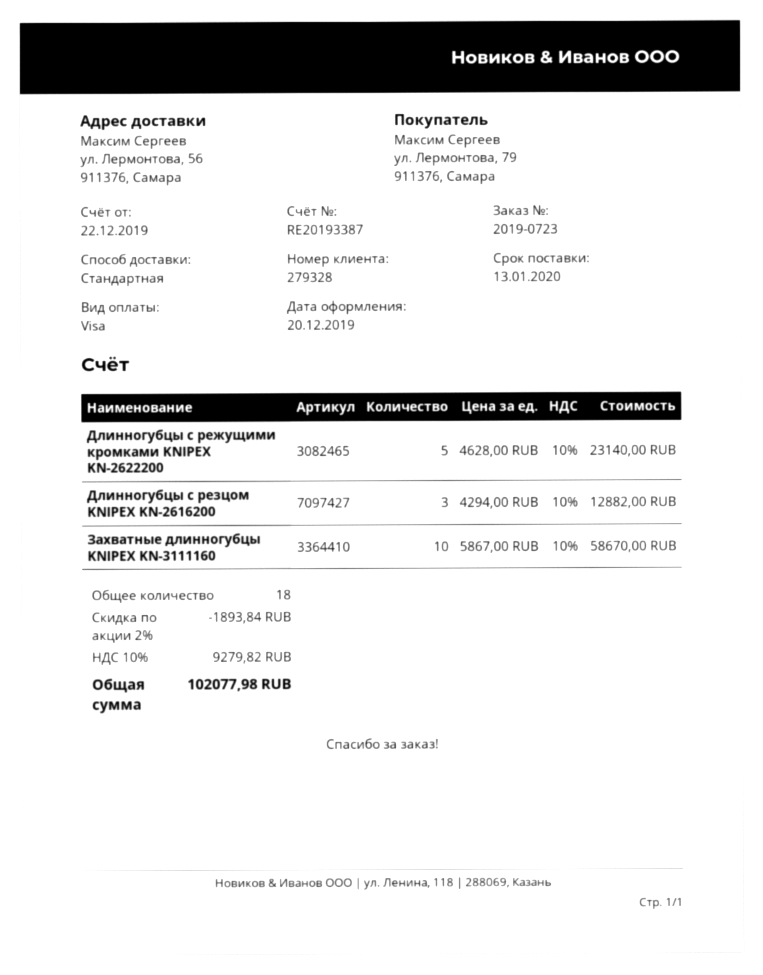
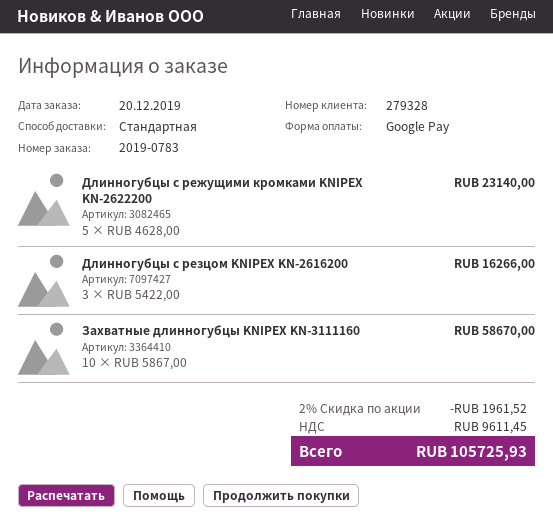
order number: 2019-0723 -> 2019-0783
payment method: Visa -> Google Pay
Длинногубцы с резцом KNIPEX KN-2616200: 3 x 4294.00 = 12882.00 -> 3 x 5422.00 = 16266.00
discount: 2% = 1893.84 -> 2% = 1961.52
tax: 9279.82 -> 9611.45
total: 102077.98 -> 105725.93

